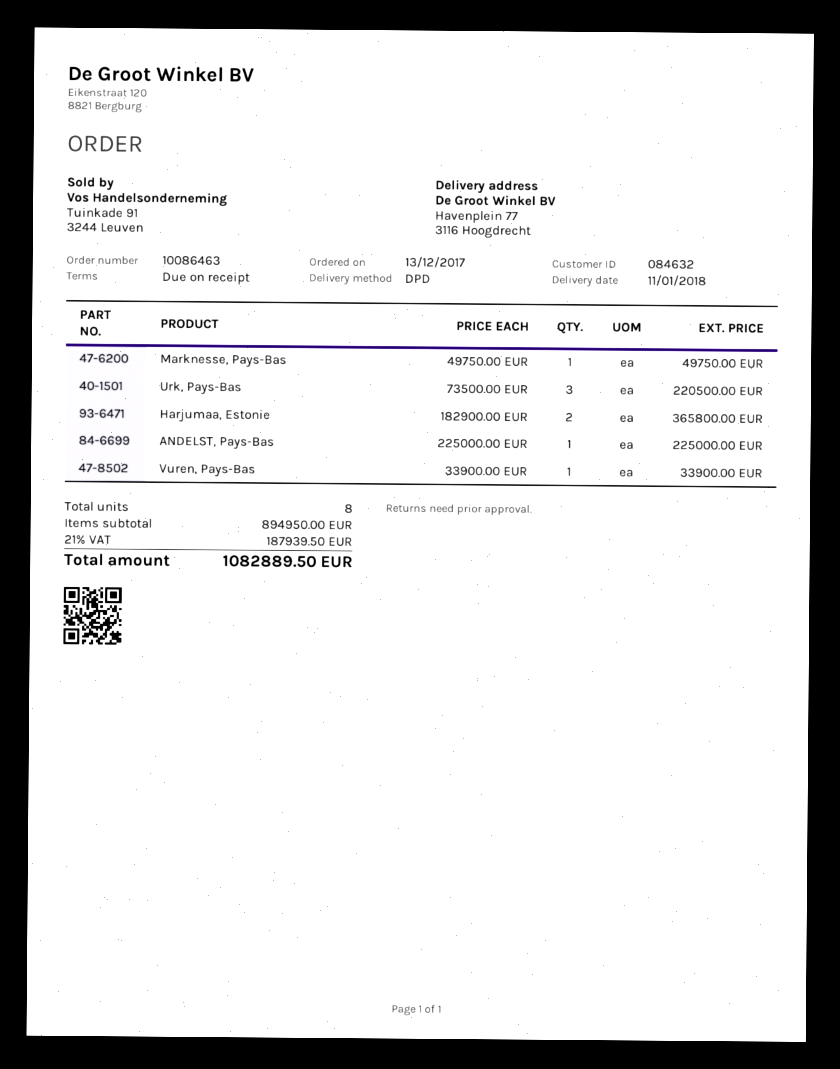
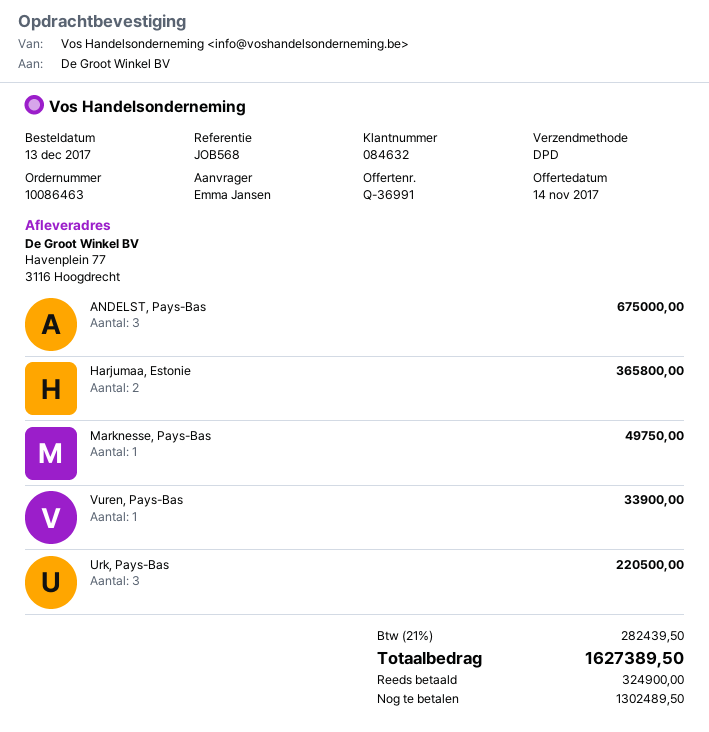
ANDELST, Pays-Bas: 1 for 225000.00 -> 3 for 675000.00
tax: 21% = 187939.50 -> 21% = 282439.50
total: 1082889.50 -> 1627389.50

